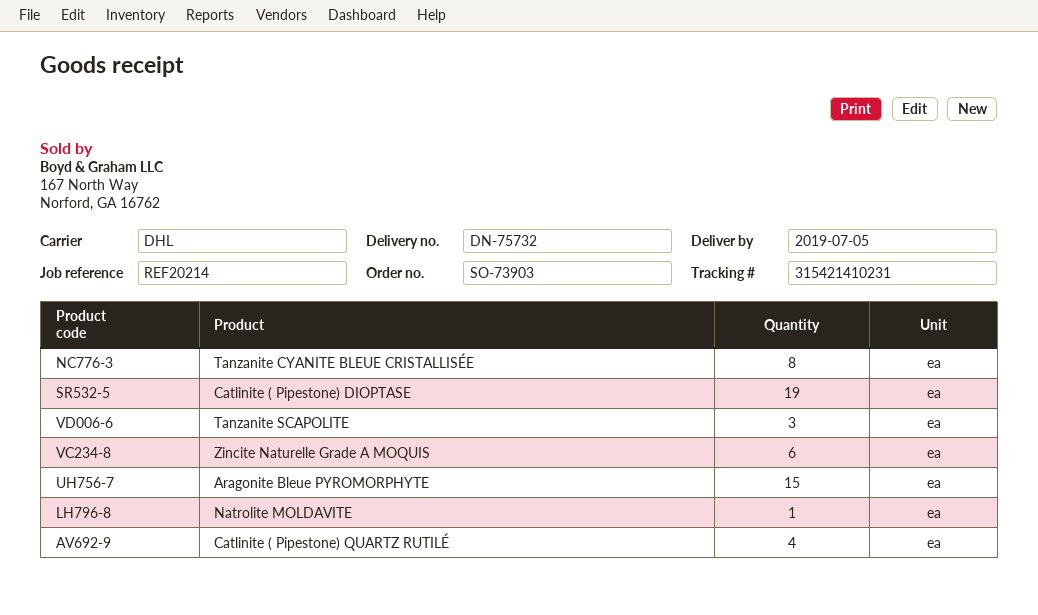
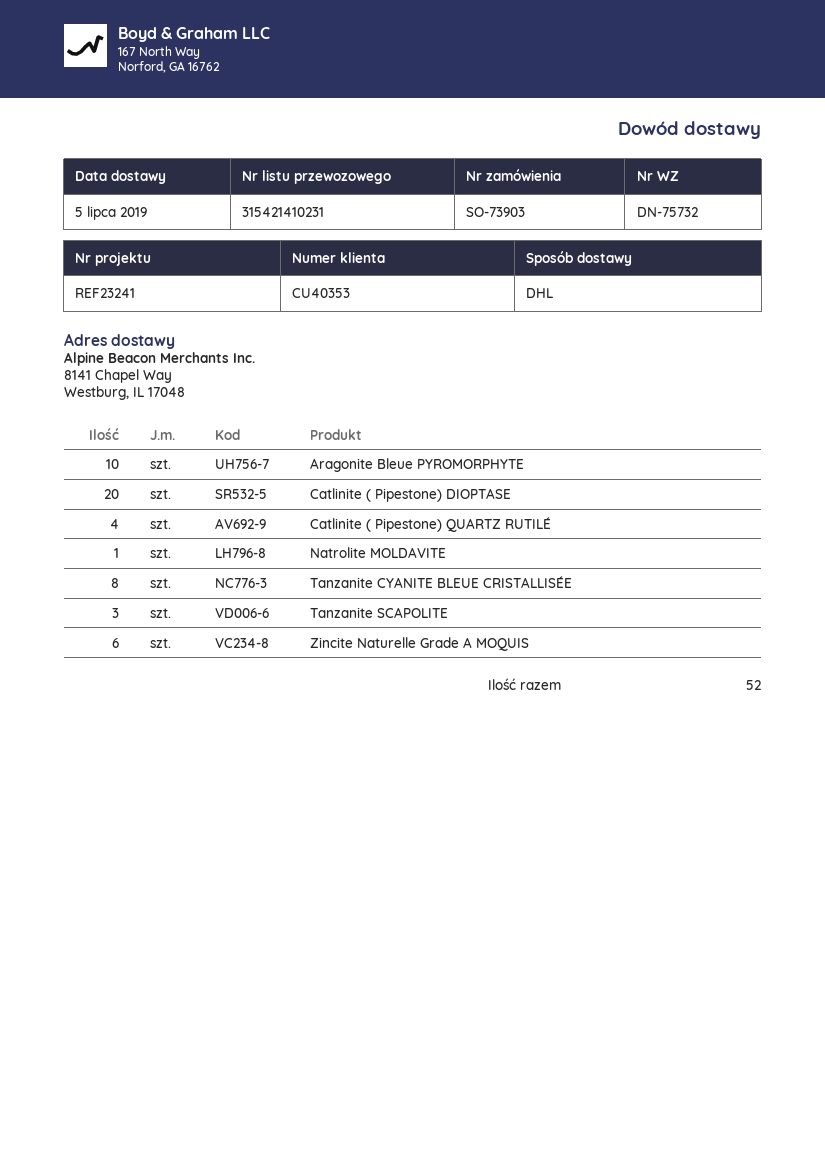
reference: REF20214 -> REF23241
Catlinite ( Pipestone) DIOPTASE: 19 -> 20
Aragonite Bleue PYROMORPHYTE: 15 -> 10

